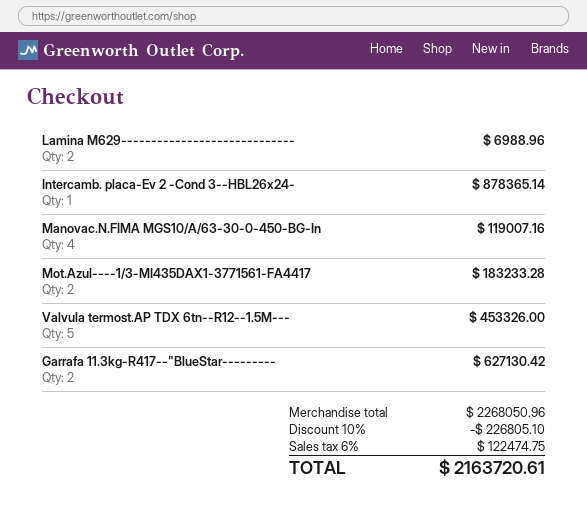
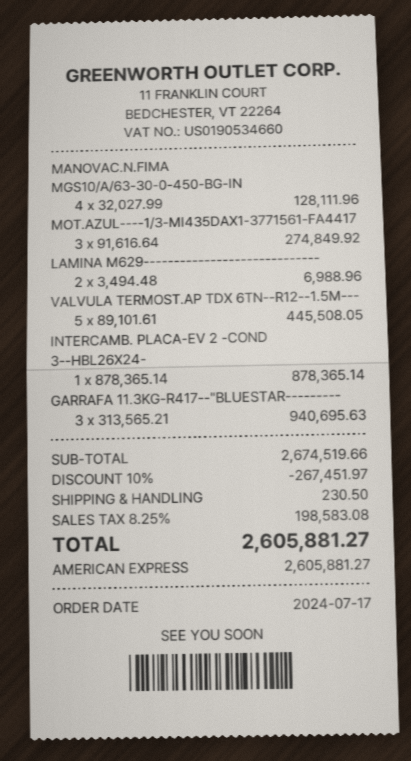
Manovac.N.FIMA MGS10/A/63-30-0-450-BG-In: 4 for 119007.16 -> 4 for 128111.96
Mot.Azul----1/3-MI435DAX1-3771561-FA4417: 2 for 183233.28 -> 3 for 274849.92
Valvula termost.AP TDX 6tn--R12--1.5M---: 5 for 453326.00 -> 5 for 445508.05
Garrafa 11.3kg-R417--"BlueStar---------: 2 for 627130.42 -> 3 for 940695.63
subtotal: 2268050.96 -> 2674519.66
discount: 10% = 226805.10 -> 10% = 267451.97
shipping: none -> 230.50
tax: 6% = 122474.75 -> 8.25% = 198583.08
total: 2163720.61 -> 2605881.27

